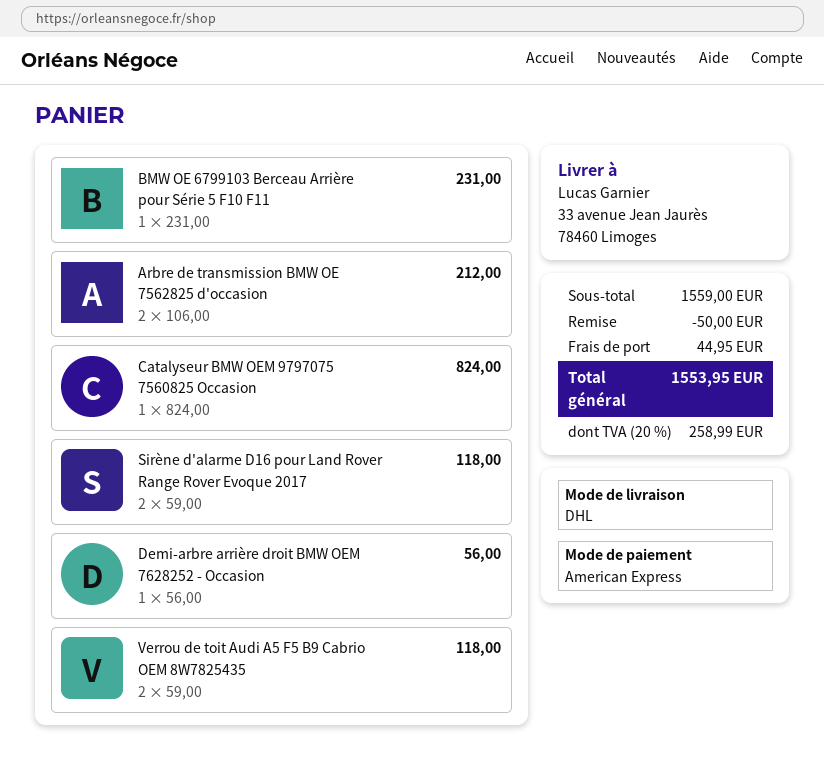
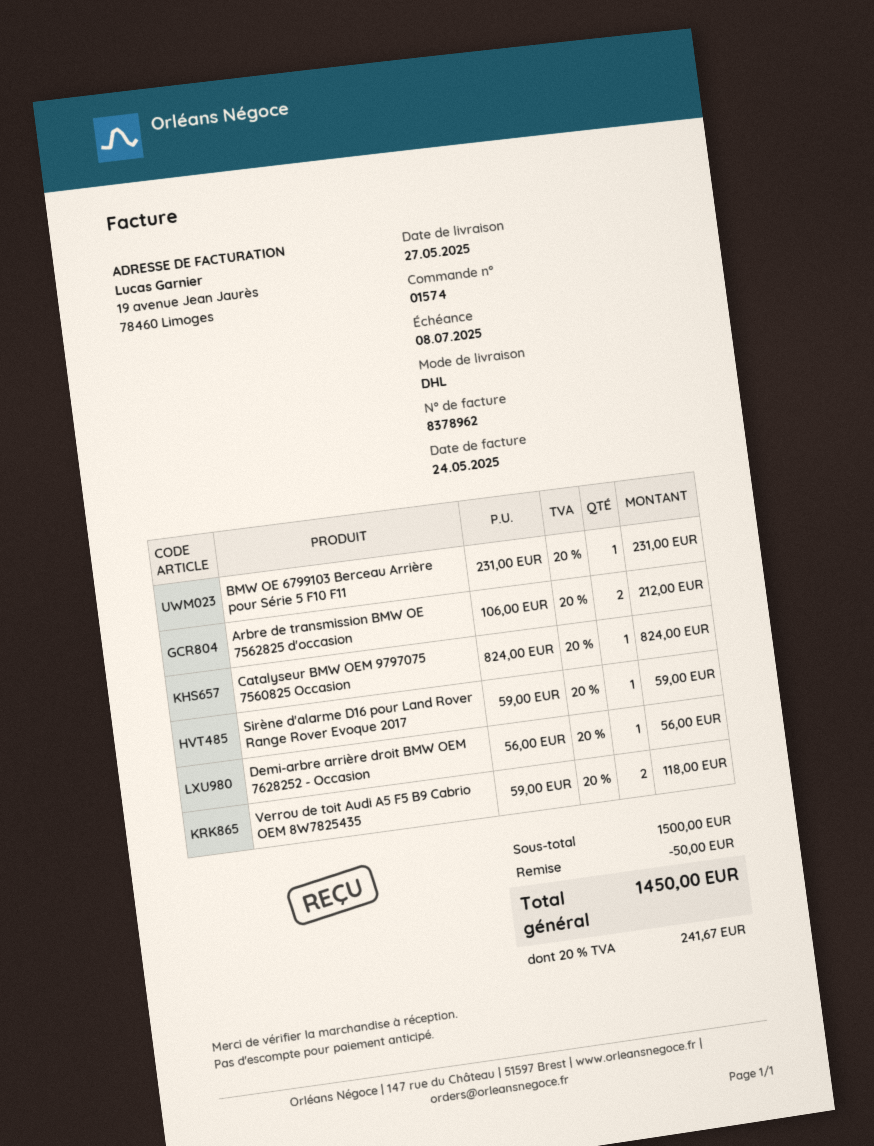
Sirène d'alarme D16 pour Land Rover Range Rover Evoque 2017: 2 x 59.00 = 118.00 -> 1 x 59.00 = 59.00
subtotal: 1559.00 -> 1500.00
shipping: 44.95 -> none
tax: 20% = 258.99 -> 20% = 241.67
total: 1553.95 -> 1450.00

